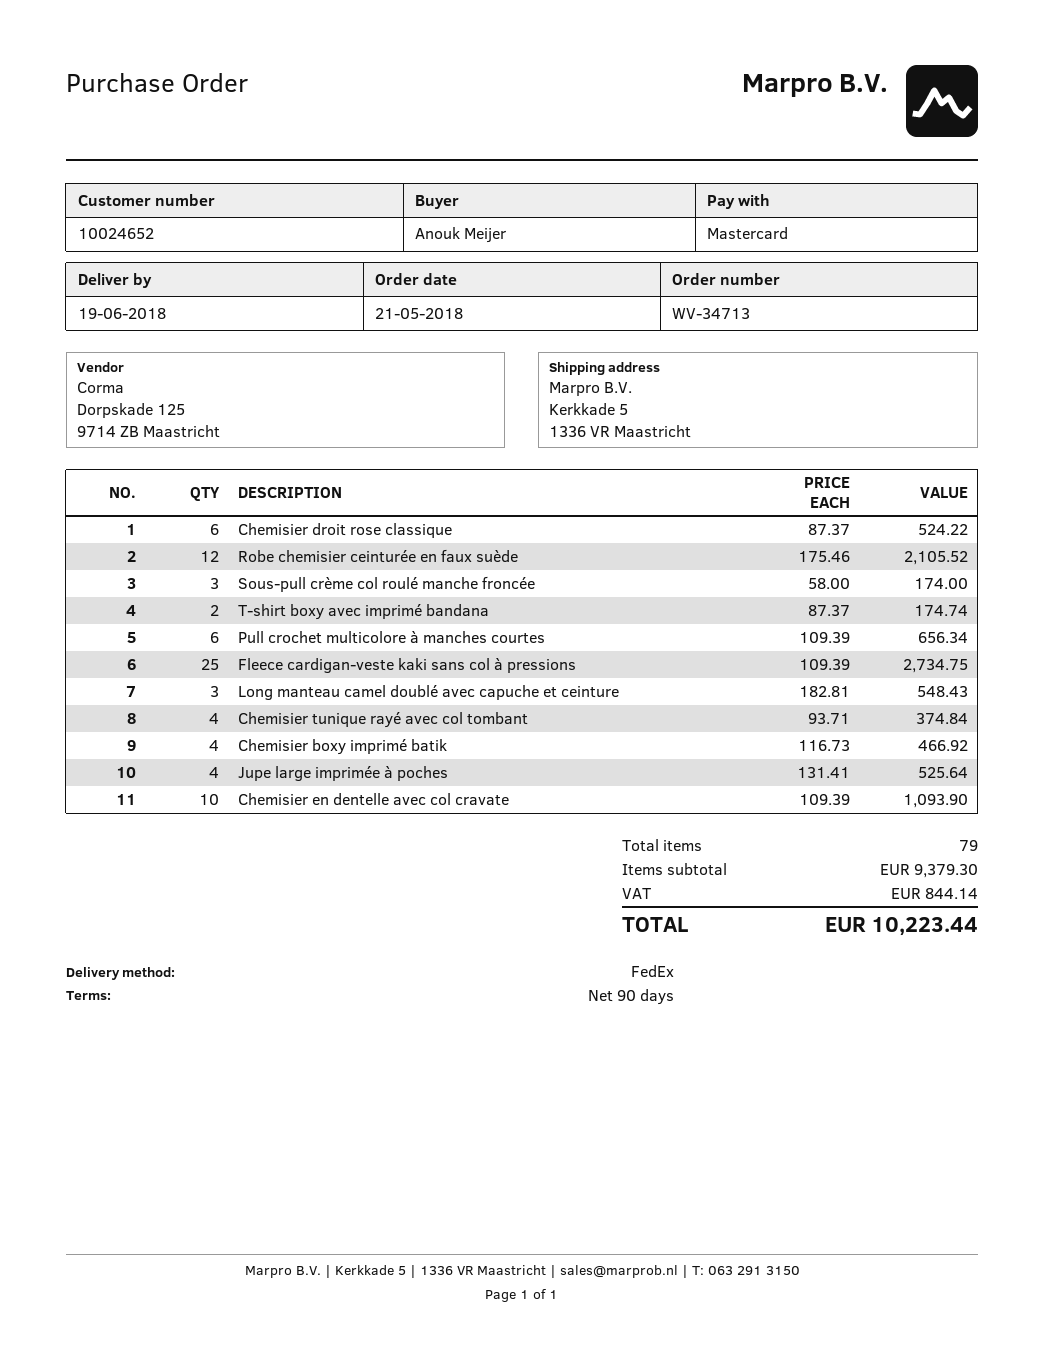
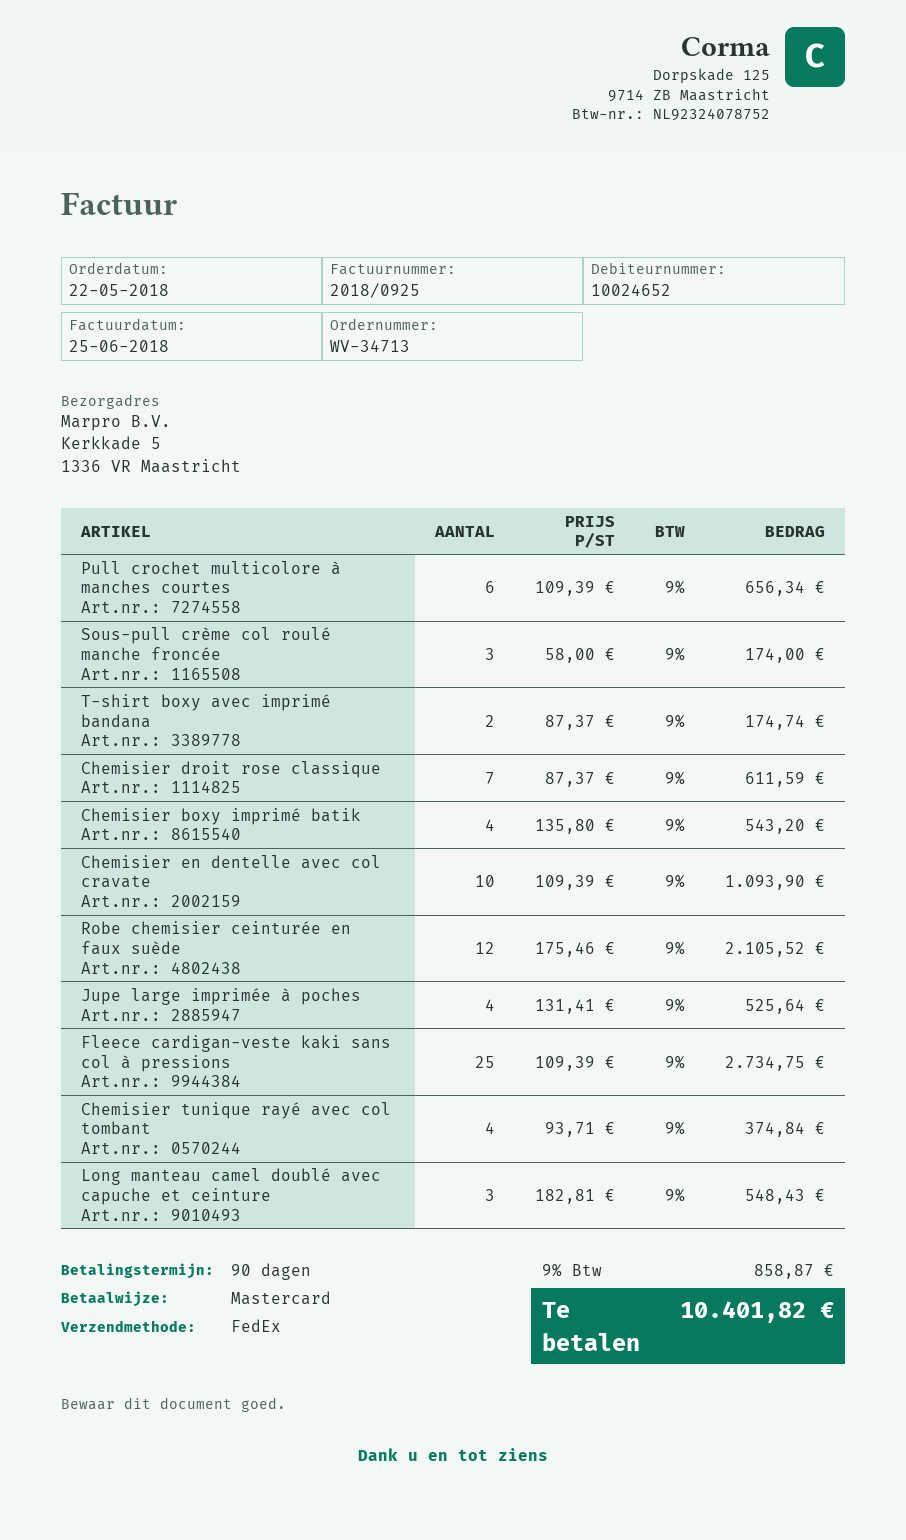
order date: 2018-05-21 -> 2018-05-22
Chemisier droit rose classique: 6 x 87.37 = 524.22 -> 7 x 87.37 = 611.59
Chemisier boxy imprimé batik: 4 x 116.73 = 466.92 -> 4 x 135.80 = 543.20
tax: 844.14 -> 858.87
total: 10223.44 -> 10401.82

